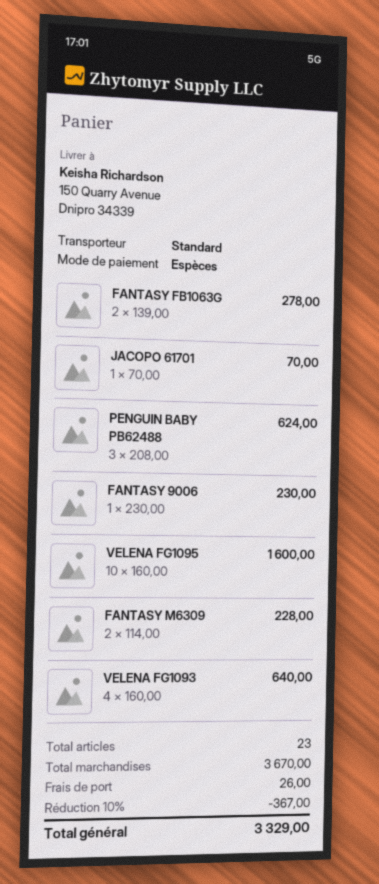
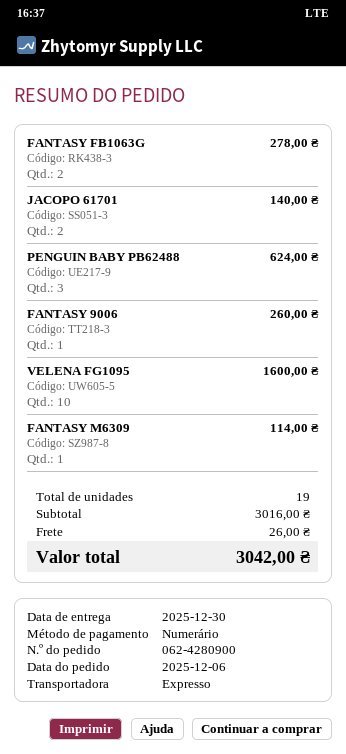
shipping method: standard -> express
JACOPO 61701: 1 for 70.00 -> 2 for 140.00
FANTASY 9006: 1 for 230.00 -> 1 for 260.00
FANTASY M6309: 2 for 228.00 -> 1 for 114.00
VELENA FG1093: 4 for 640.00 -> none
total quantity: 23 -> 19
subtotal: 3670.00 -> 3016.00
discount: 10% = 367.00 -> none
total: 3329.00 -> 3042.00

